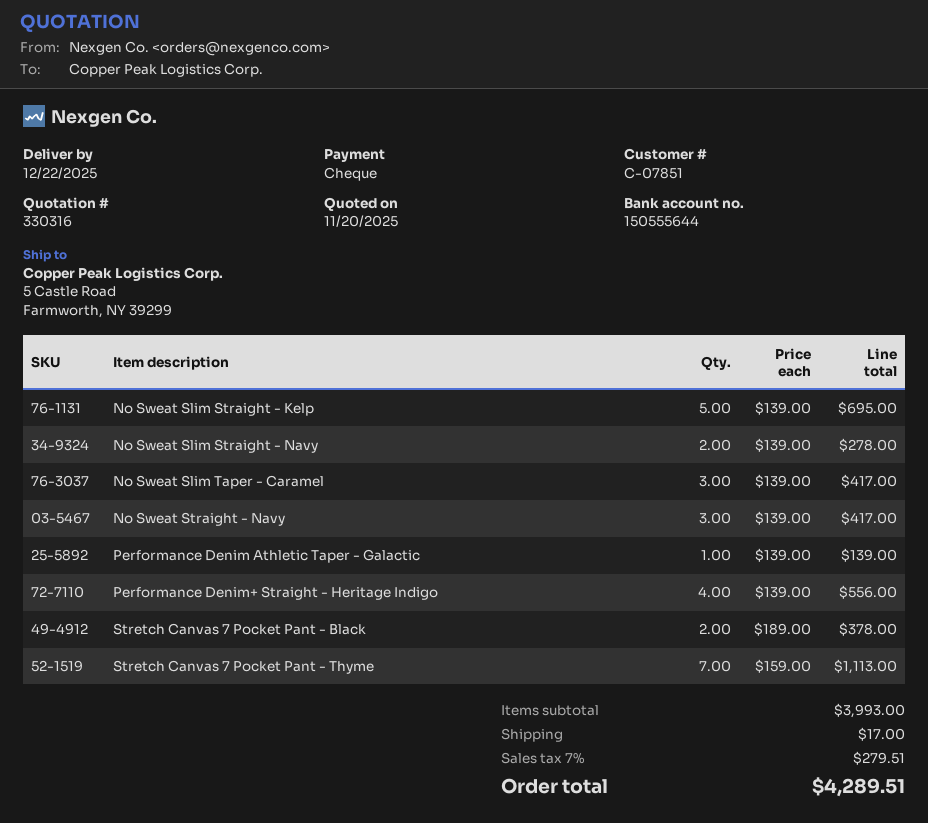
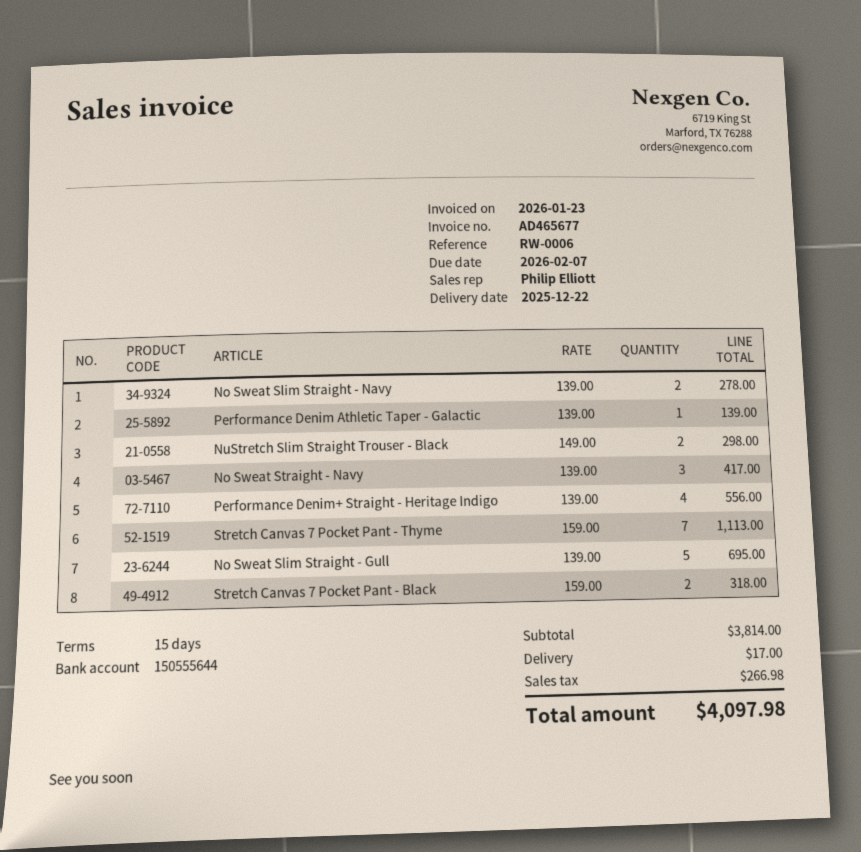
No Sweat Slim Straight - Kelp: 5 x 139.00 = 695.00 -> none
No Sweat Slim Taper - Caramel: 3 x 139.00 = 417.00 -> none
Stretch Canvas 7 Pocket Pant - Black: 2 x 189.00 = 378.00 -> 2 x 159.00 = 318.00
NuStretch Slim Straight Trouser - Black: none -> 2 x 149.00 = 298.00
No Sweat Slim Straight - Gull: none -> 5 x 139.00 = 695.00
subtotal: 3993.00 -> 3814.00
tax: 279.51 -> 266.98
total: 4289.51 -> 4097.98

